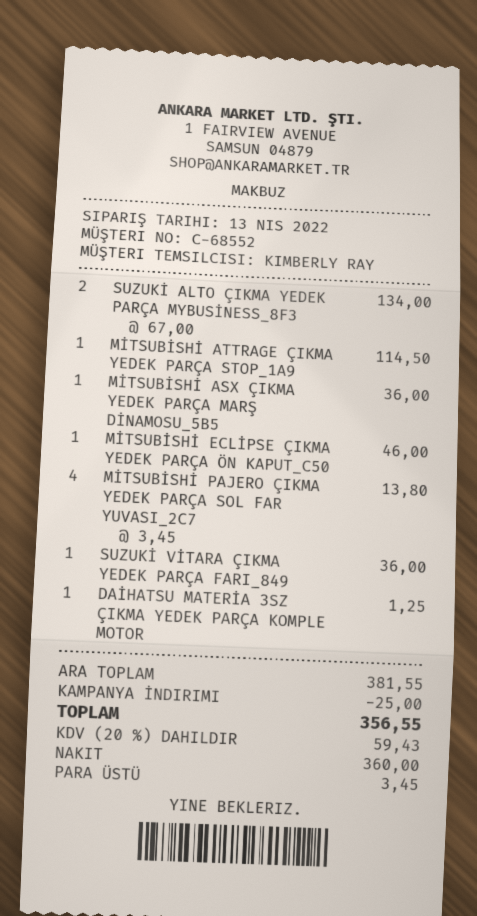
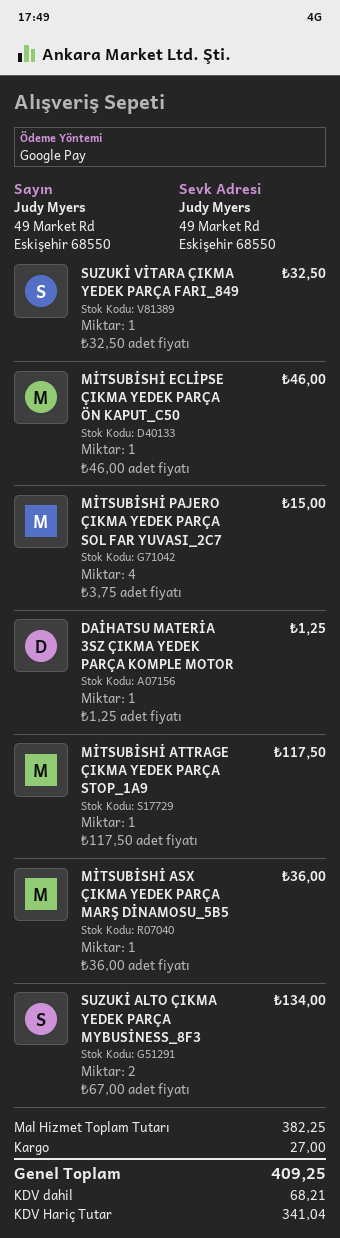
payment method: cash -> Google Pay
MİTSUBİSHİ ATTRAGE ÇIKMA YEDEK PARÇA STOP_1A9: 1 x 114.50 = 114.50 -> 1 x 117.50 = 117.50
MİTSUBİSHİ PAJERO ÇIKMA YEDEK PARÇA SOL FAR YUVASI_2C7: 4 x 3.45 = 13.80 -> 4 x 3.75 = 15.00
SUZUKİ VİTARA ÇIKMA YEDEK PARÇA FARI_849: 1 x 36.00 = 36.00 -> 1 x 32.50 = 32.50
subtotal: 381.55 -> 382.25
discount: 25.00 -> none
shipping: none -> 27.00
tax: 59.43 -> 68.21
total: 356.55 -> 409.25

